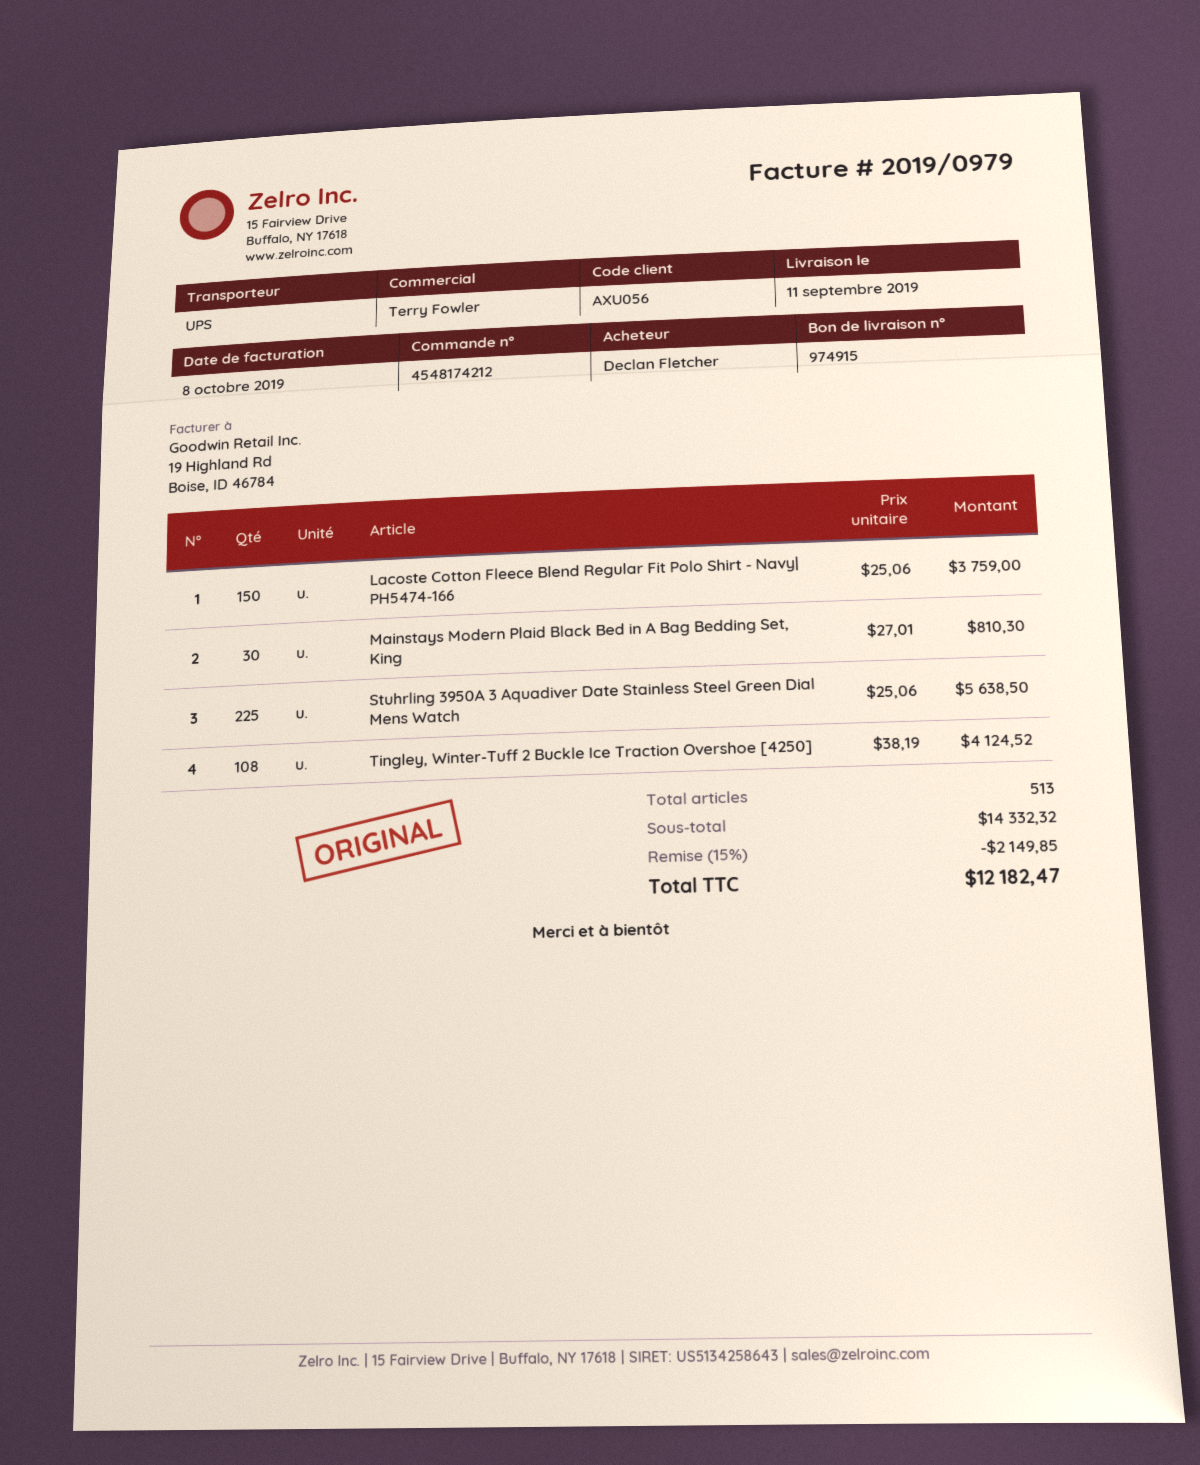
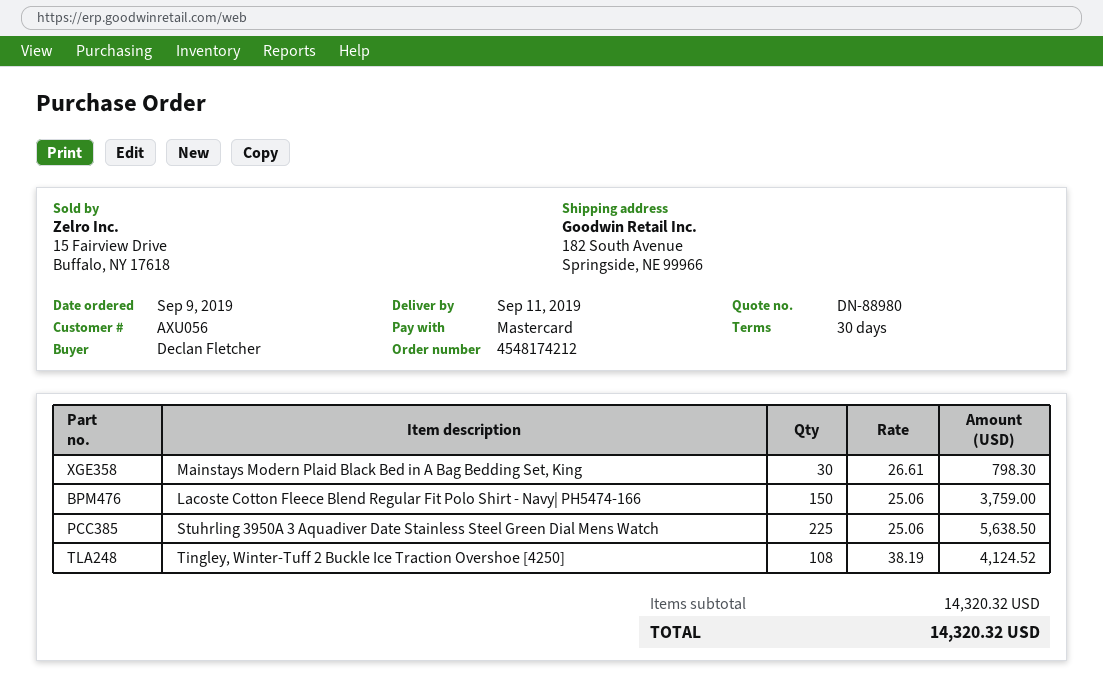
Mainstays Modern Plaid Black Bed in A Bag Bedding Set, King: 30 x 27.01 = 810.30 -> 30 x 26.61 = 798.30
subtotal: 14332.32 -> 14320.32
discount: 15% = 2149.85 -> none
total: 12182.47 -> 14320.32

